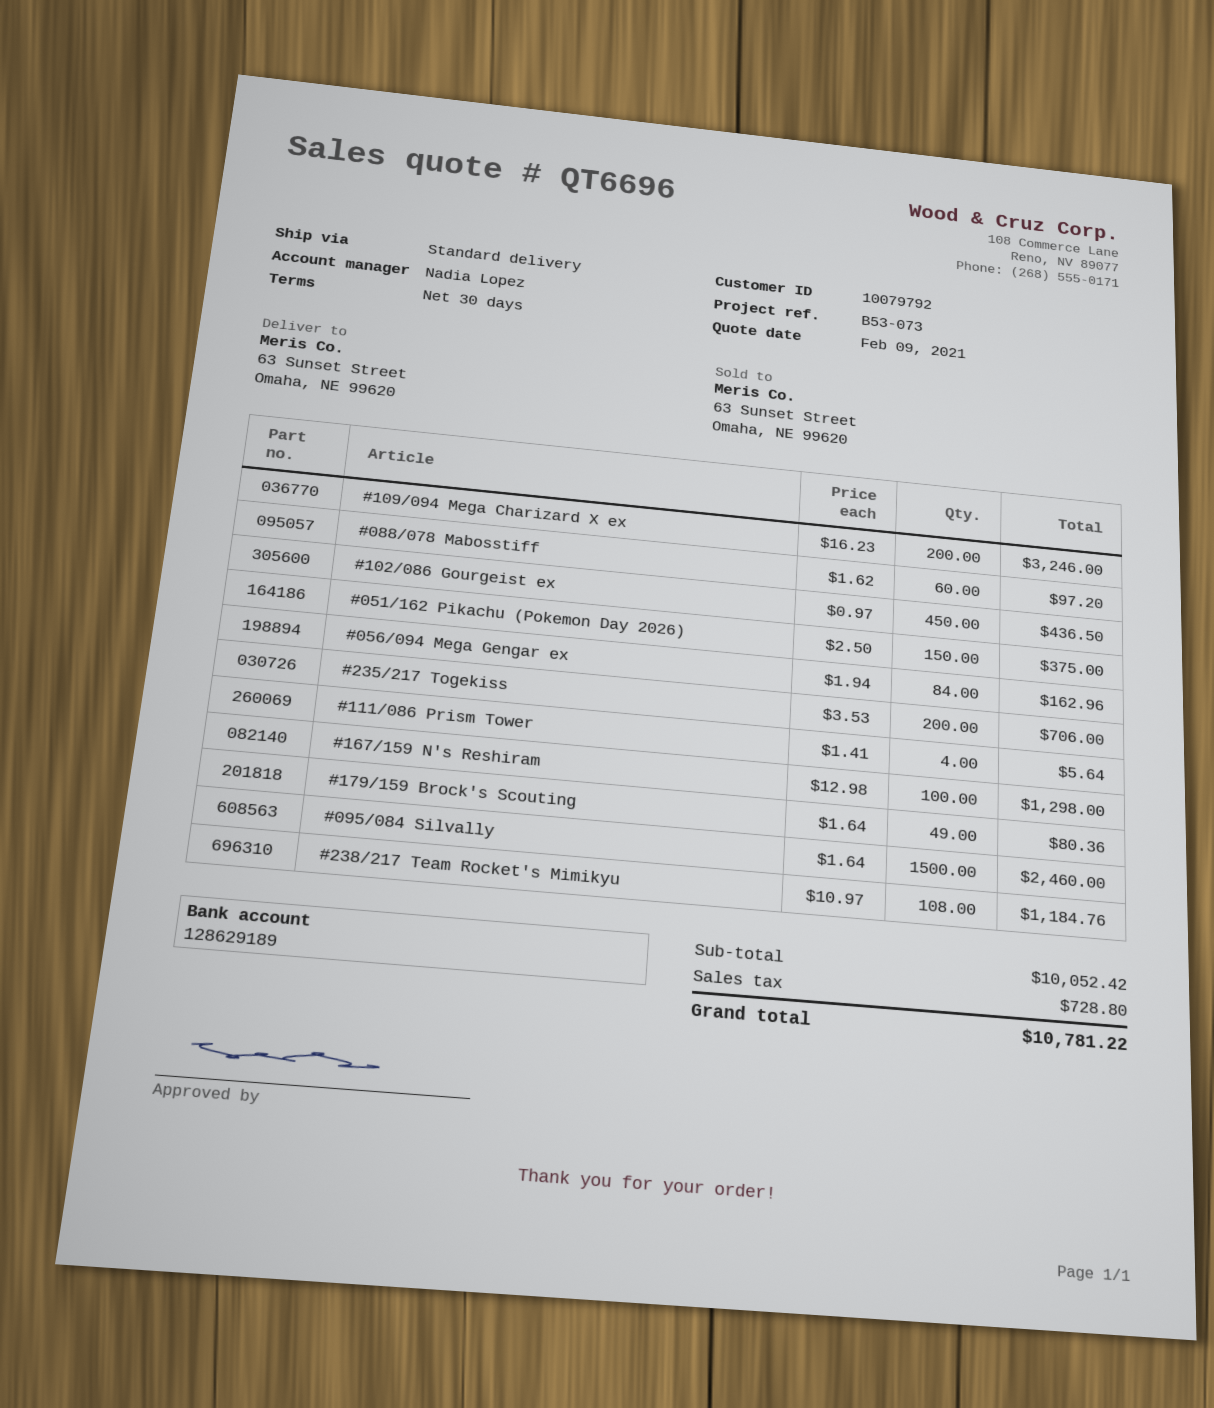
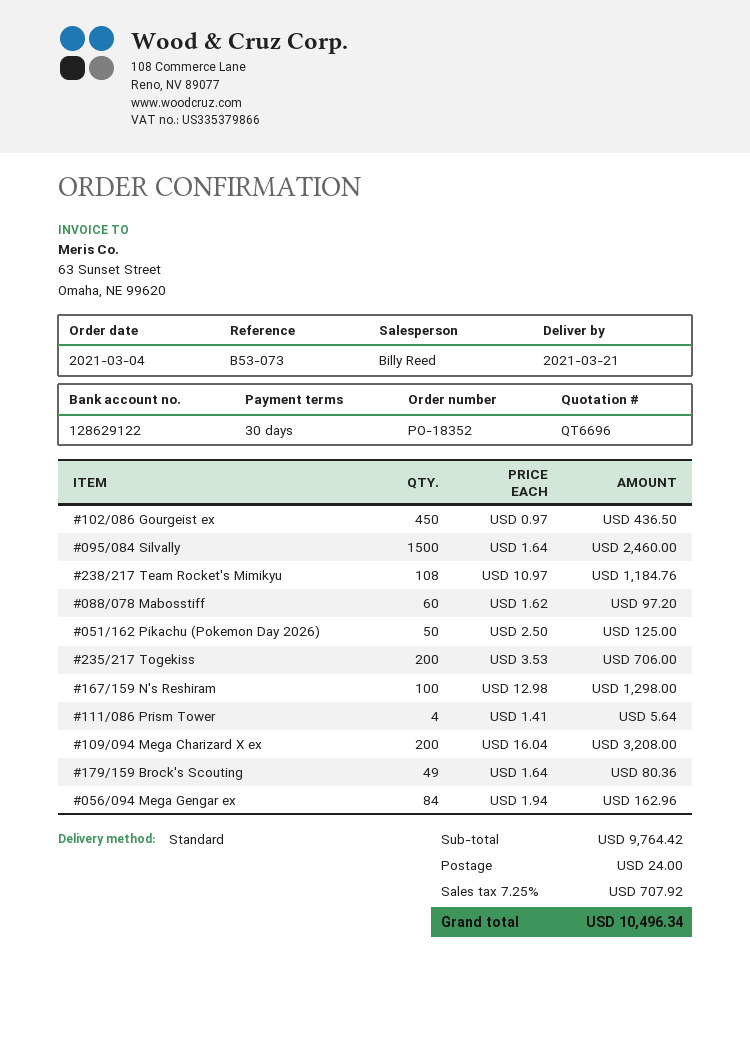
sales rep: Nadia Lopez -> Billy Reed
bank account: 128629189 -> 128629122
#109/094 Mega Charizard X ex: 200 x 16.23 = 3246.00 -> 200 x 16.04 = 3208.00
#051/162 Pikachu (Pokemon Day 2026): 150 x 2.50 = 375.00 -> 50 x 2.50 = 125.00
subtotal: 10052.42 -> 9764.42
shipping: none -> 24.00
tax: 728.80 -> 707.92
total: 10781.22 -> 10496.34

